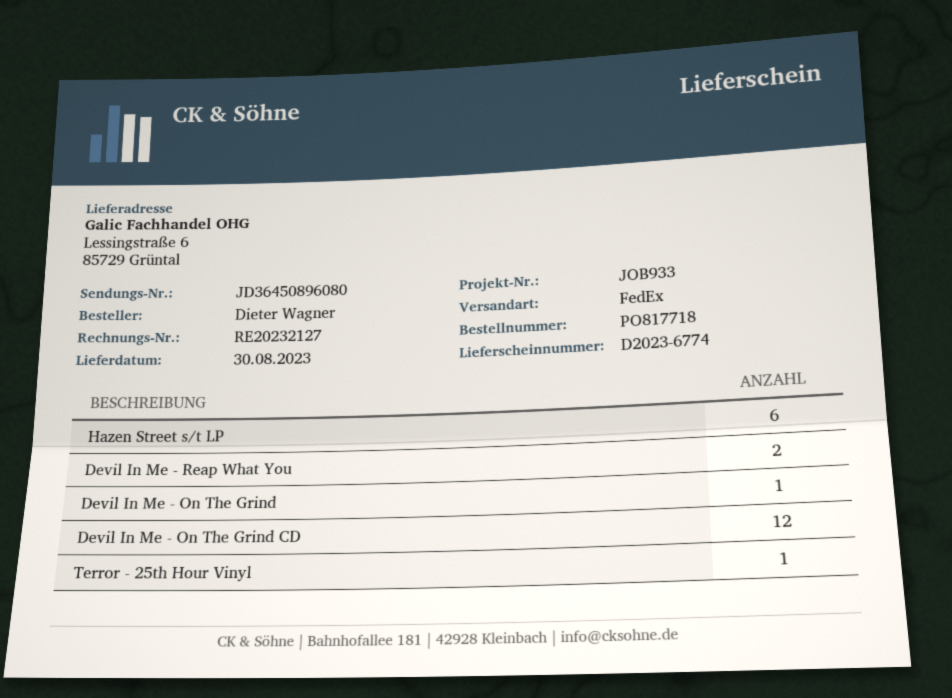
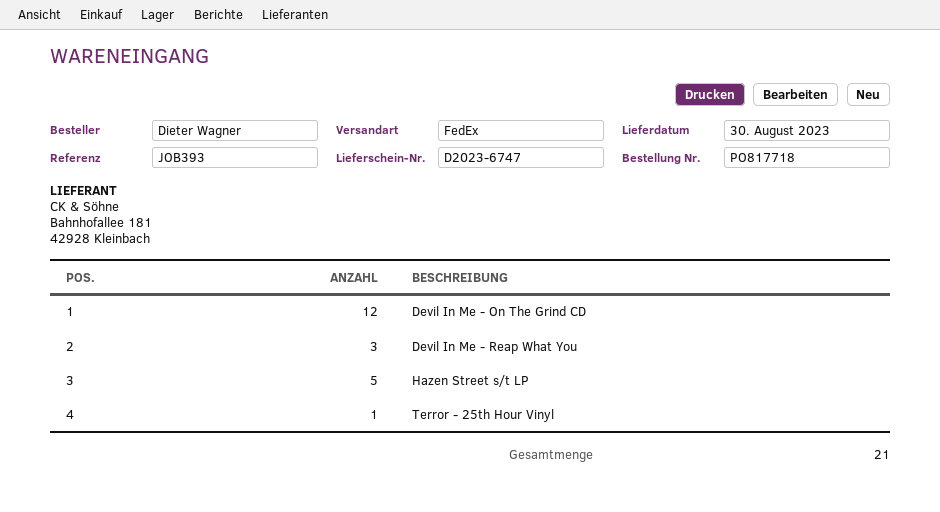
delivery note number: D2023-6774 -> D2023-6747
reference: JOB933 -> JOB393
Hazen Street s/t LP: 6 -> 5
Devil In Me - Reap What You: 2 -> 3
Devil In Me - On The Grind: 1 -> none

